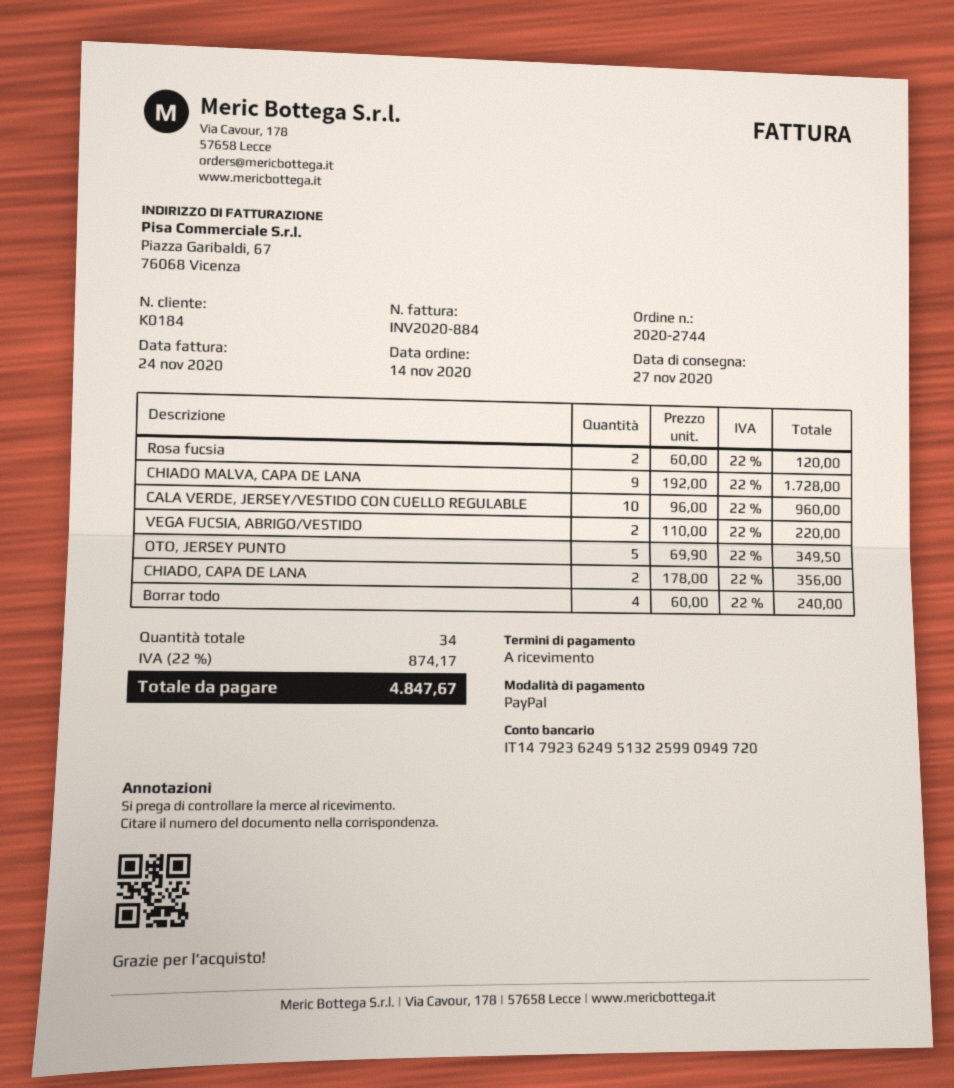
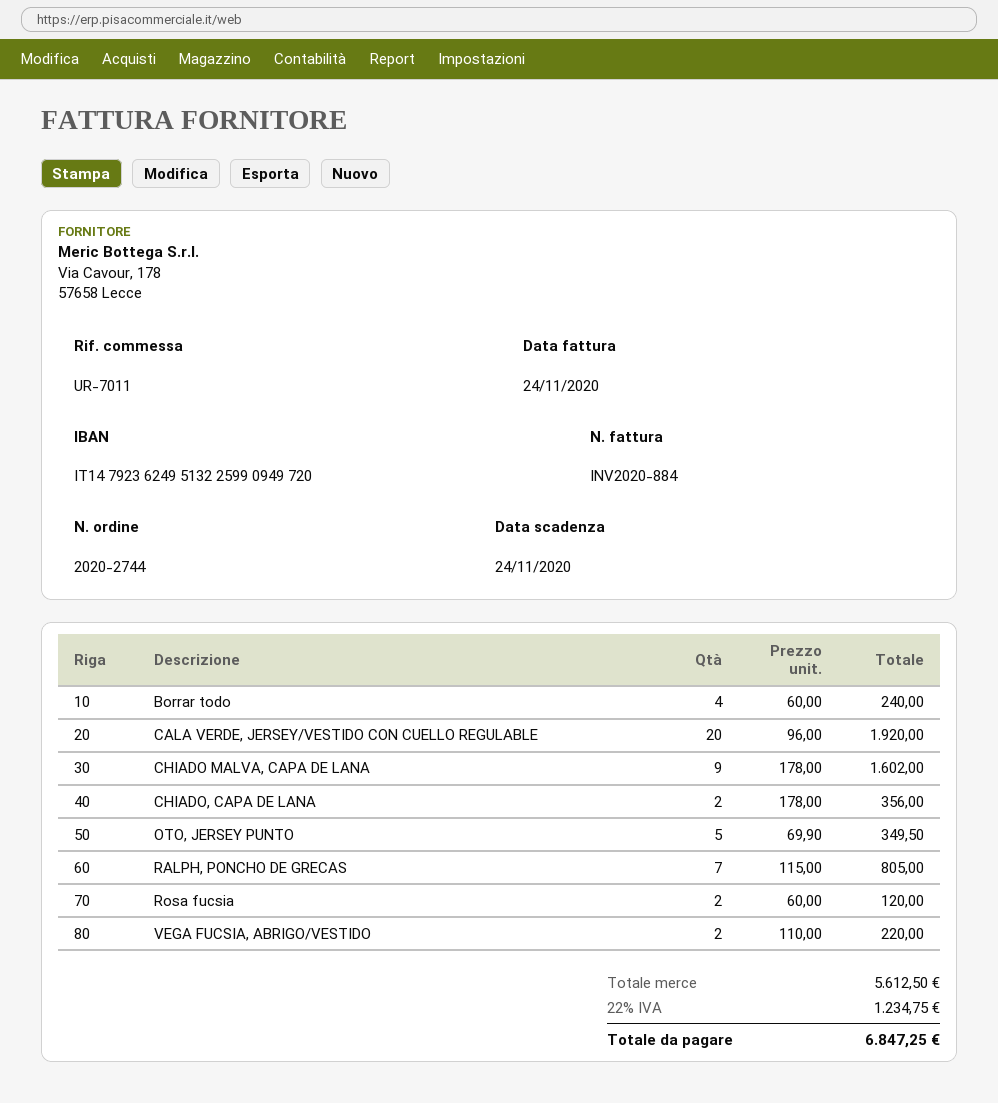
CHIADO MALVA, CAPA DE LANA: 9 x 192.00 = 1728.00 -> 9 x 178.00 = 1602.00
CALA VERDE, JERSEY/VESTIDO CON CUELLO REGULABLE: 10 x 96.00 = 960.00 -> 20 x 96.00 = 1920.00
RALPH, PONCHO DE GRECAS: none -> 7 x 115.00 = 805.00
tax: 22% = 874.17 -> 22% = 1234.75
total: 4847.67 -> 6847.25

